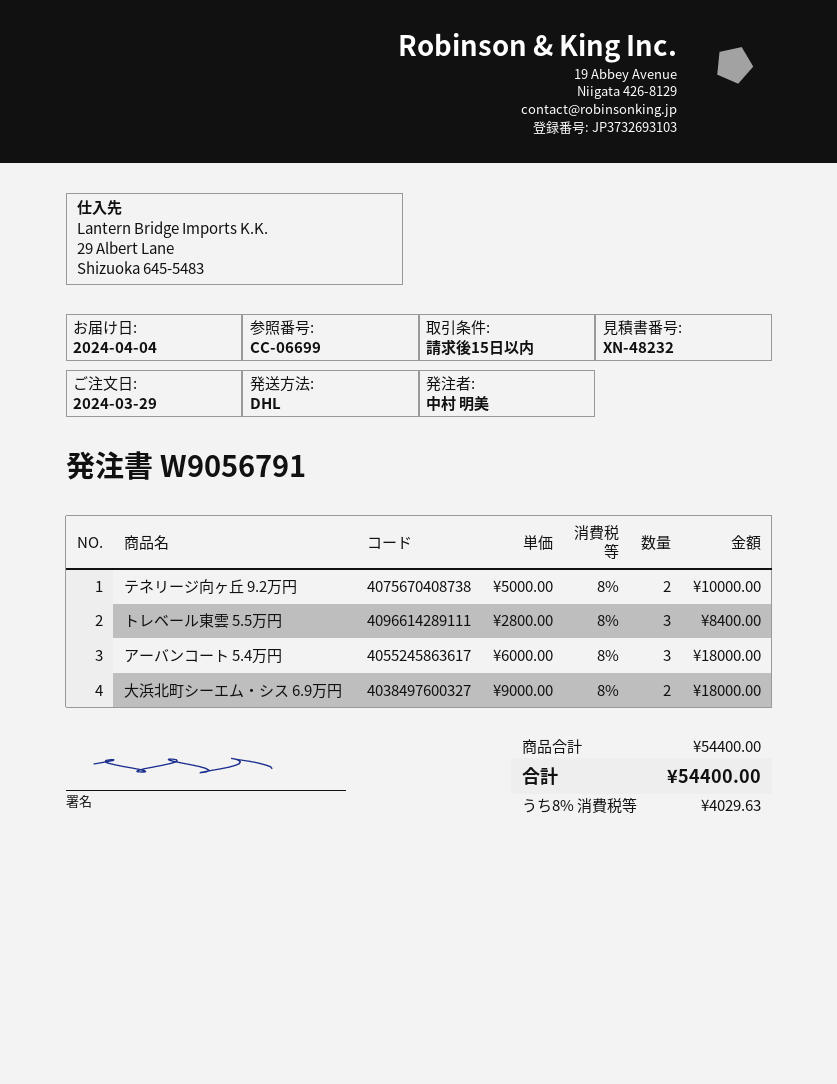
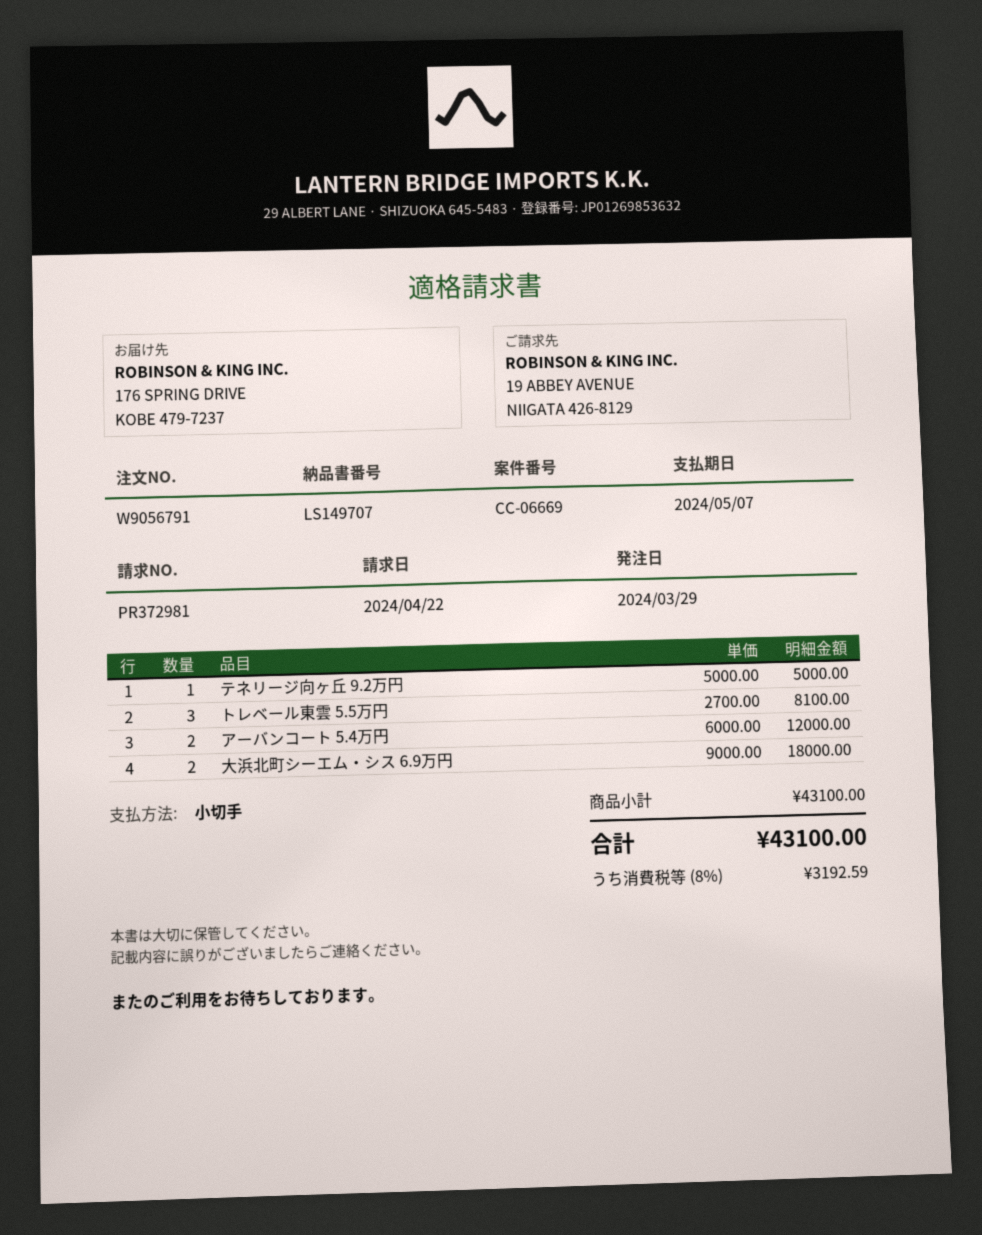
reference: CC-06699 -> CC-06669
テネリージ向ヶ丘 9.2万円: 2 x 5000.00 = 10000.00 -> 1 x 5000.00 = 5000.00
トレベール東雲 5.5万円: 3 x 2800.00 = 8400.00 -> 3 x 2700.00 = 8100.00
アーバンコート 5.4万円: 3 x 6000.00 = 18000.00 -> 2 x 6000.00 = 12000.00
subtotal: 54400.00 -> 43100.00
tax: 8% = 4029.63 -> 8% = 3192.59
total: 54400.00 -> 43100.00

